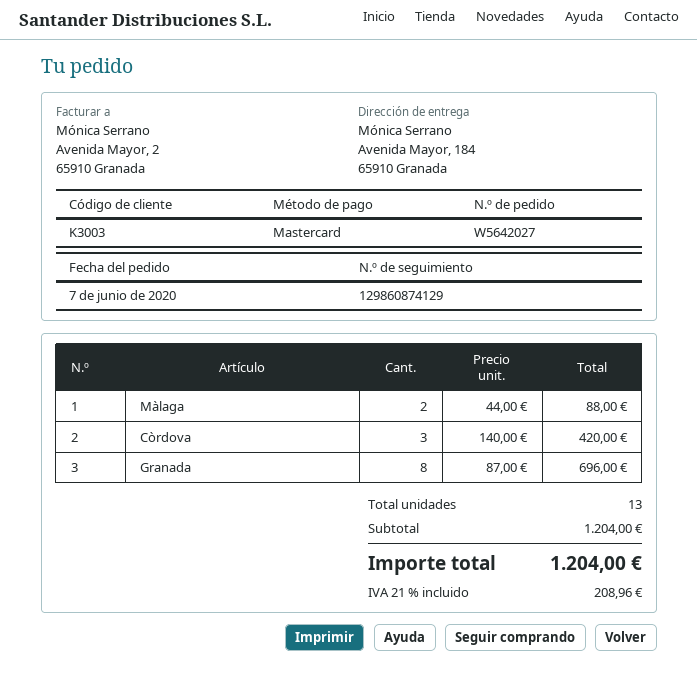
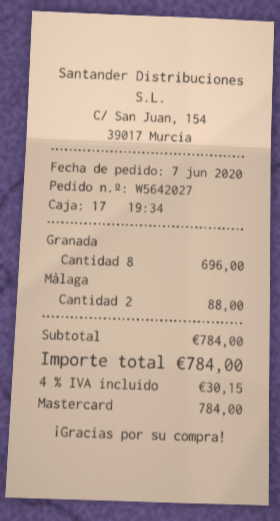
Còrdova: 3 for 420.00 -> none
subtotal: 1204.00 -> 784.00
tax: 21% = 208.96 -> 4% = 30.15
total: 1204.00 -> 784.00

